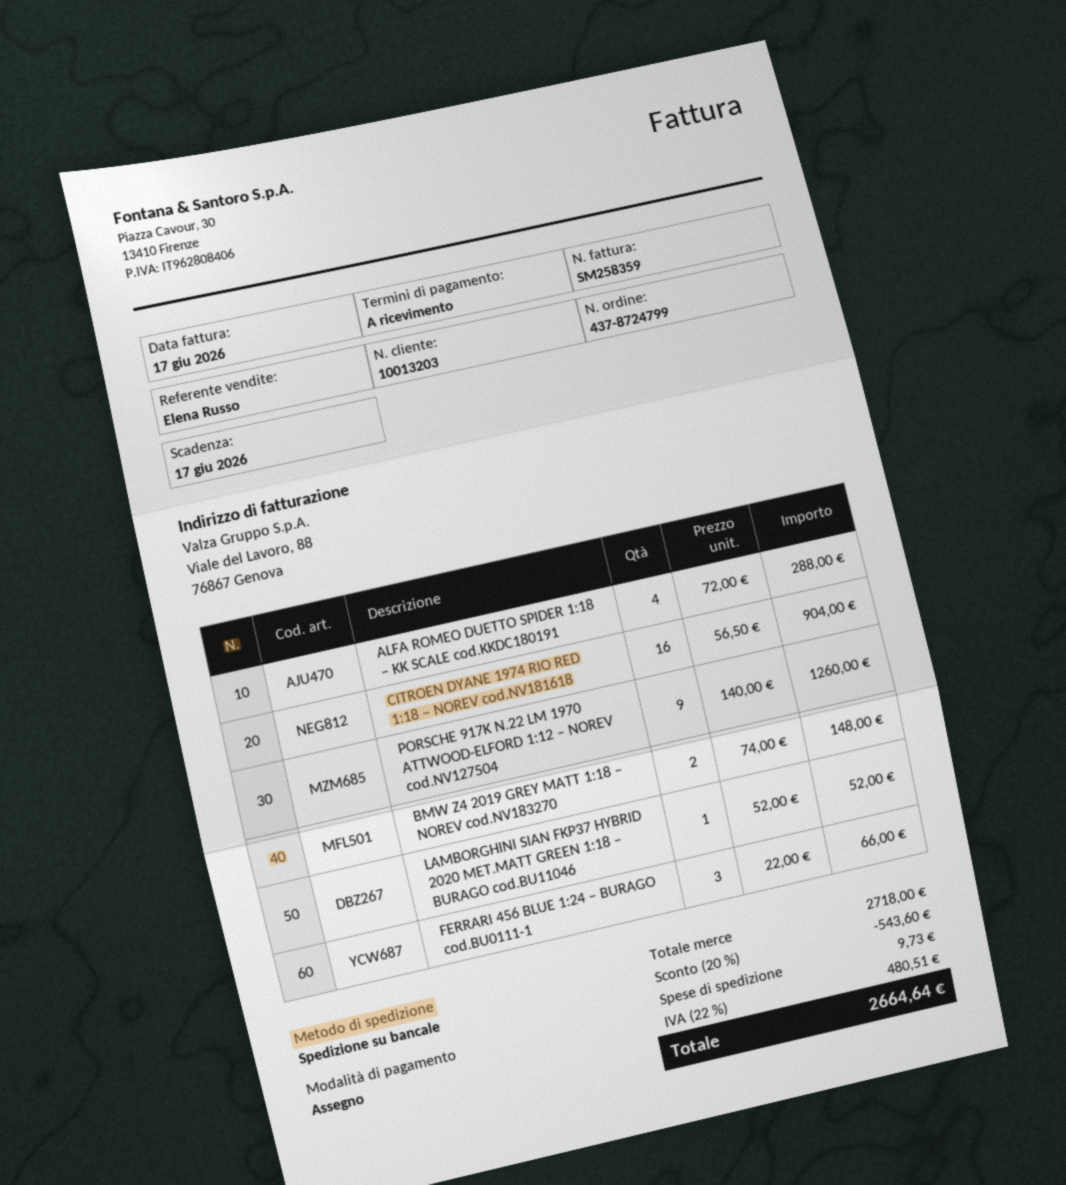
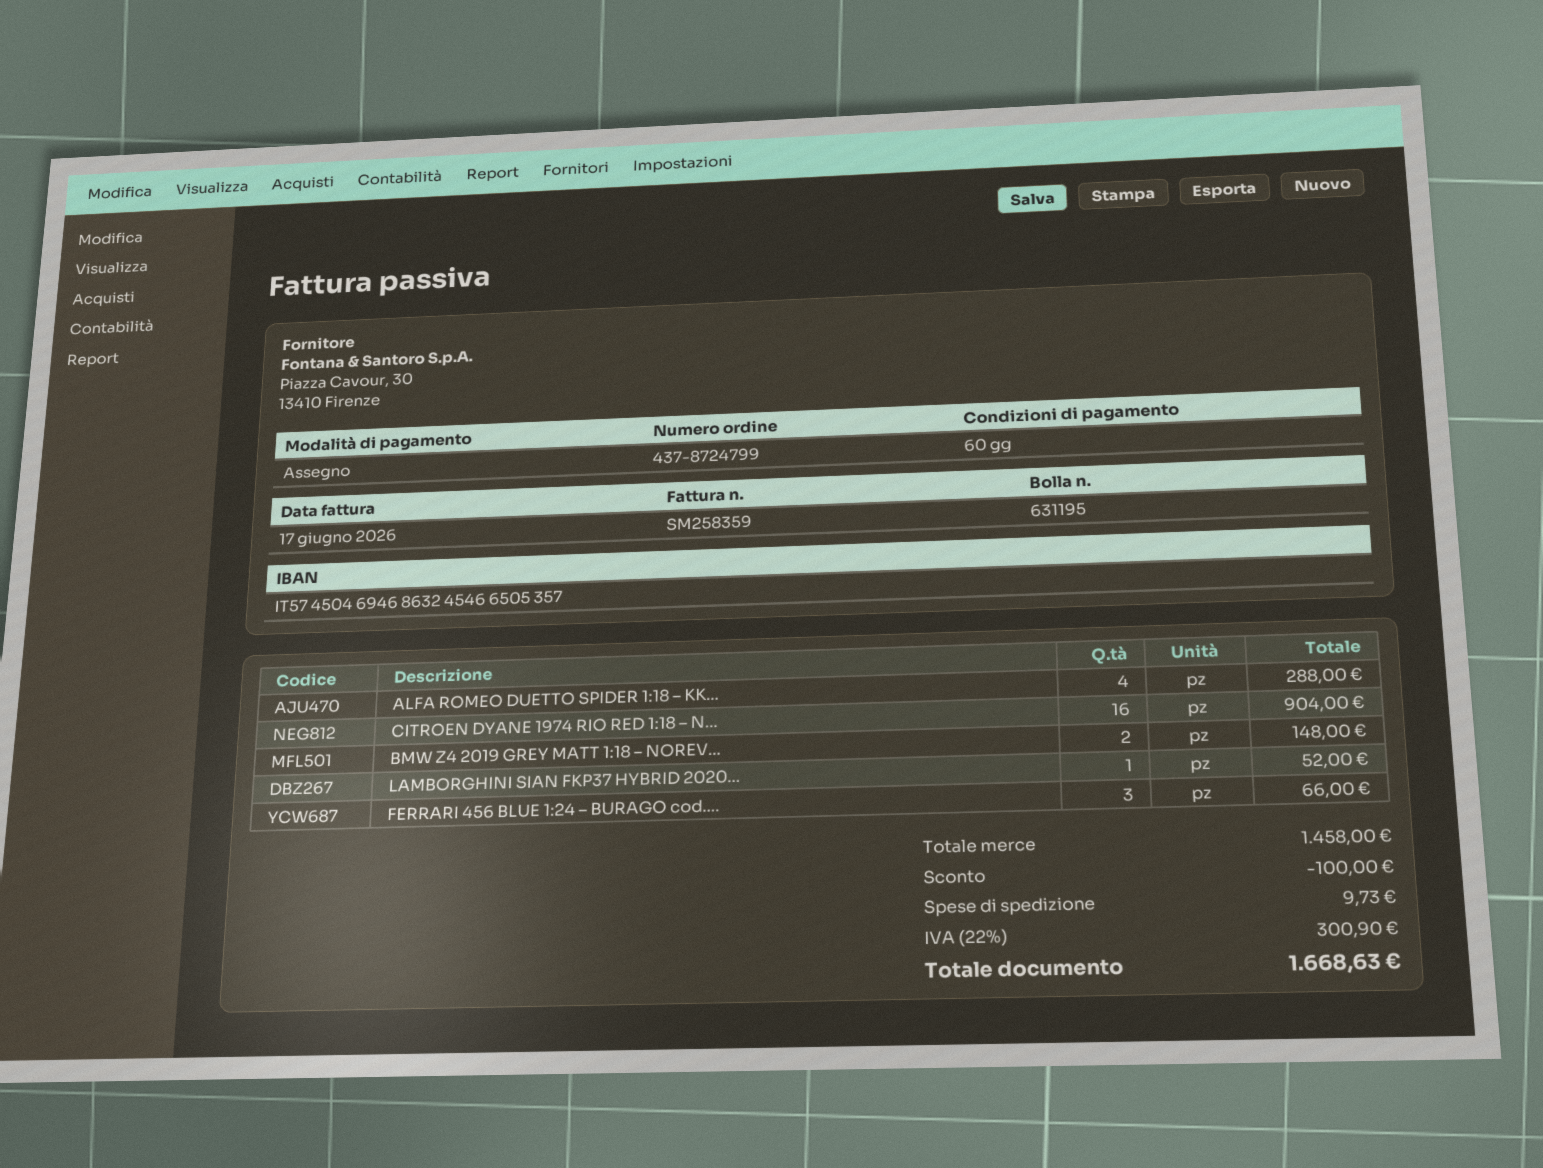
payment terms: on receipt -> 60 days
PORSCHE 917K N.22 LM 1970 ATTWOOD-ELFORD 1:12 – NOREV cod.NV127504: 9 for 1260.00 -> none
subtotal: 2718.00 -> 1458.00
discount: 543.60 -> 100.00
tax: 22% = 480.51 -> 22% = 300.90
total: 2664.64 -> 1668.63

